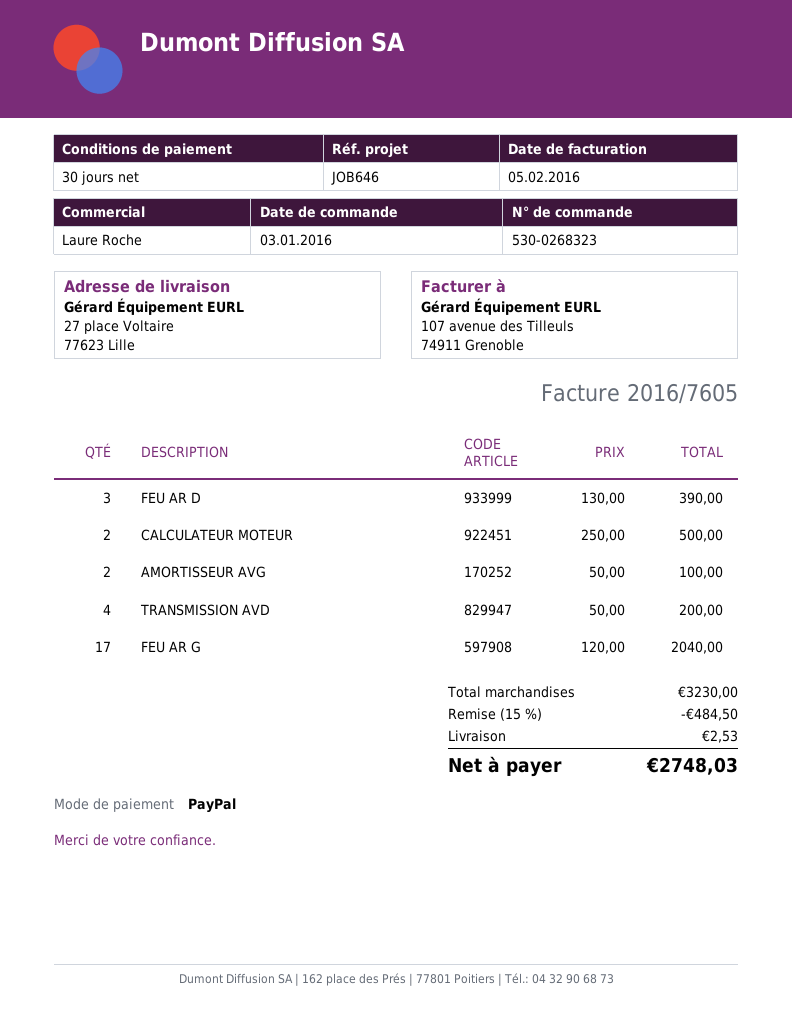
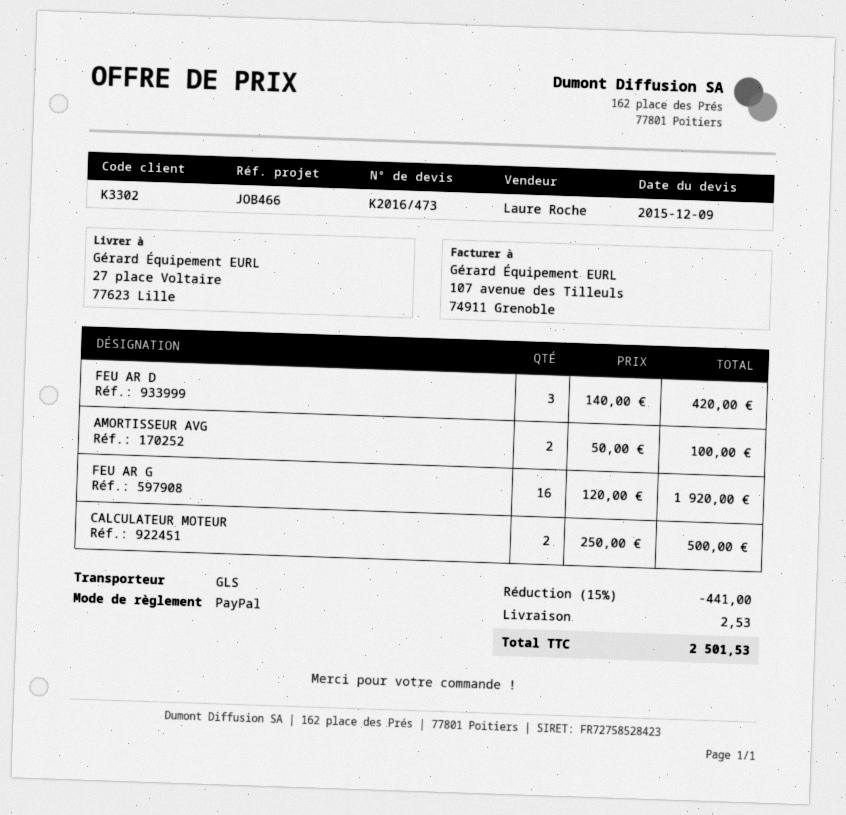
reference: JOB646 -> JOB466
FEU AR D: 3 x 130.00 = 390.00 -> 3 x 140.00 = 420.00
TRANSMISSION AVD: 4 x 50.00 = 200.00 -> none
FEU AR G: 17 x 120.00 = 2040.00 -> 16 x 120.00 = 1920.00
discount: 15% = 484.50 -> 15% = 441.00
total: 2748.03 -> 2501.53

